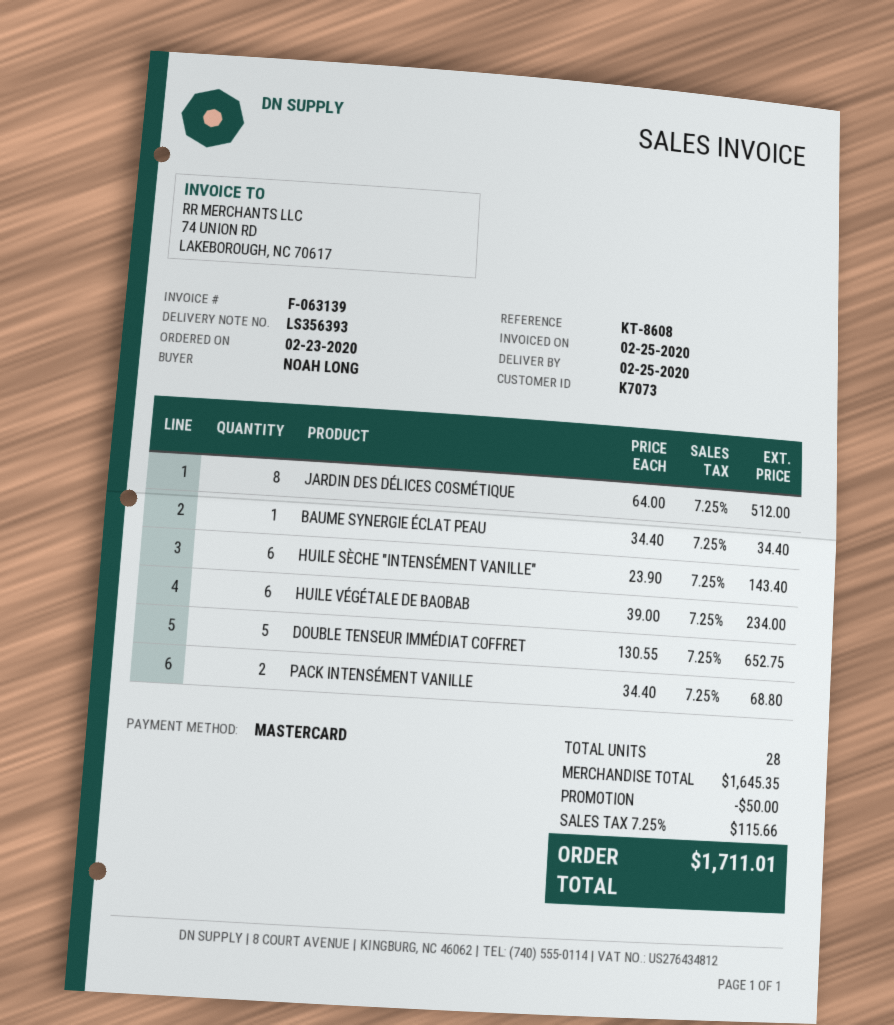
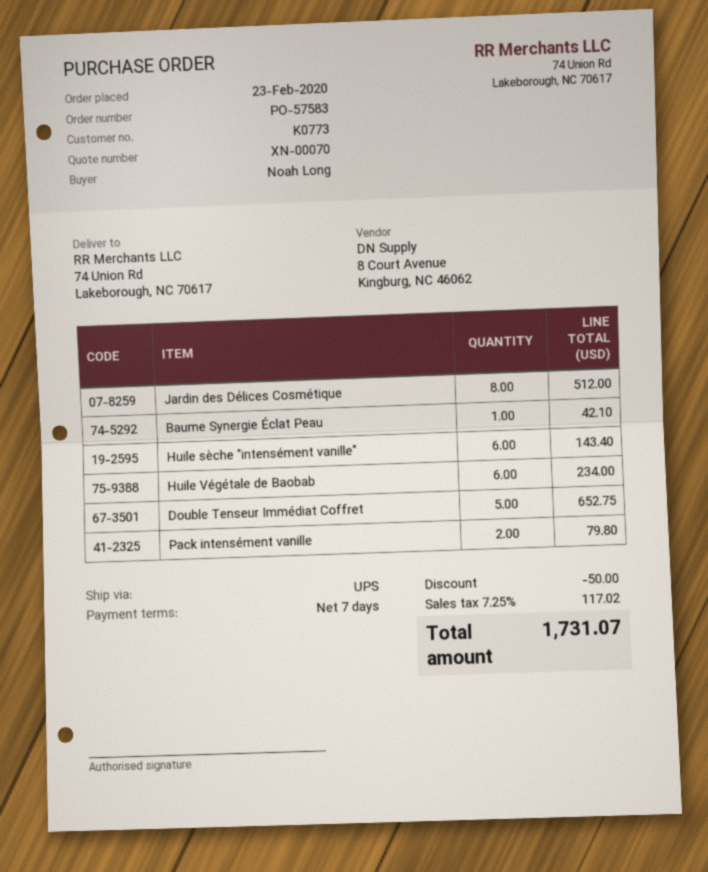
customer number: K7073 -> K0773
BAUME SYNERGIE ÉCLAT PEAU: 1 for 34.40 -> 1 for 42.10
PACK INTENSÉMENT VANILLE: 2 for 68.80 -> 2 for 79.80
tax: 7.25% = 115.66 -> 7.25% = 117.02
total: 1711.01 -> 1731.07

